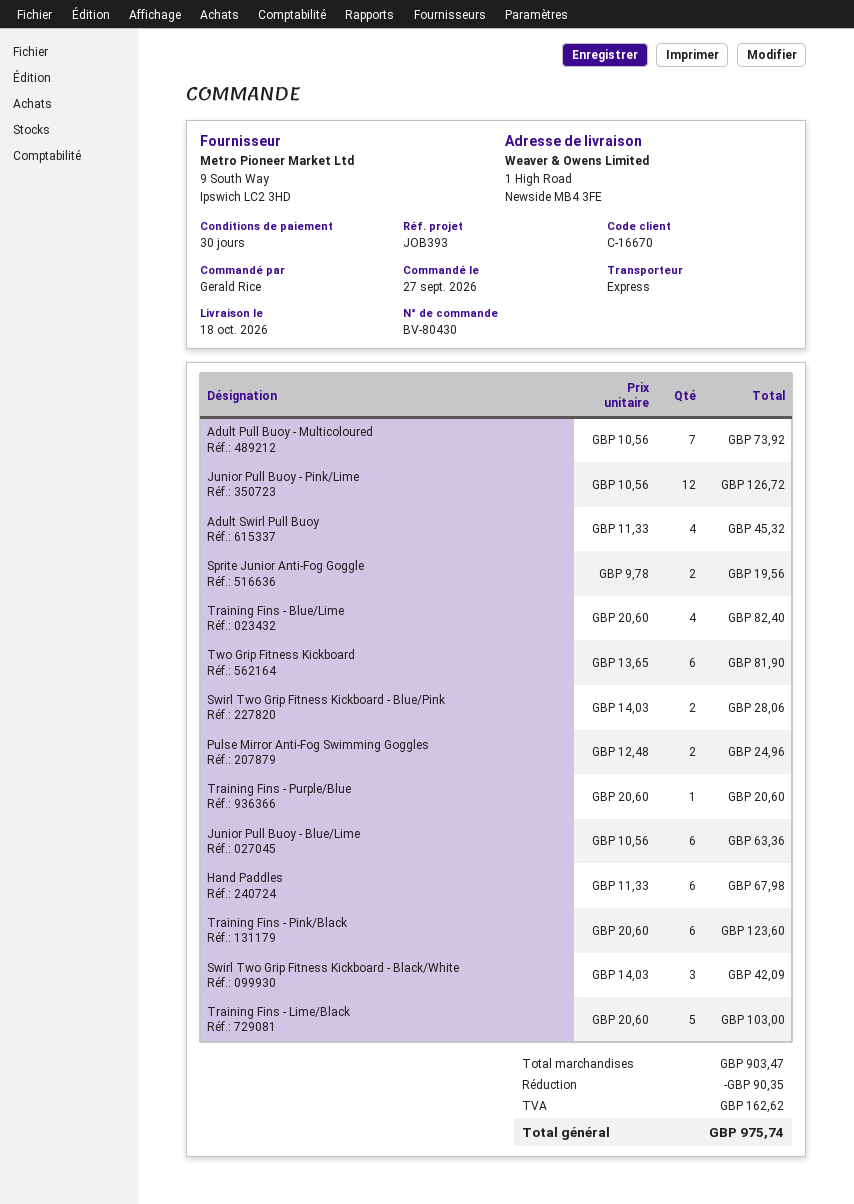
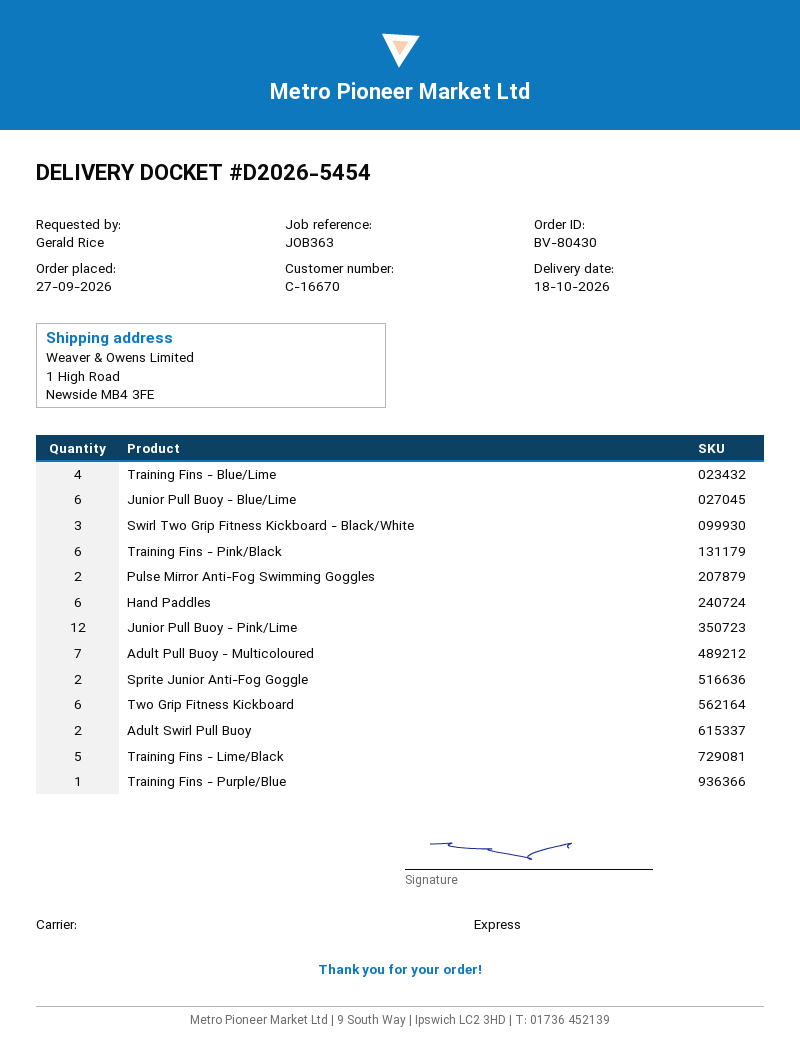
reference: JOB393 -> JOB363
Adult Swirl Pull Buoy: 4 -> 2
Swirl Two Grip Fitness Kickboard - Blue/Pink: 2 -> none

